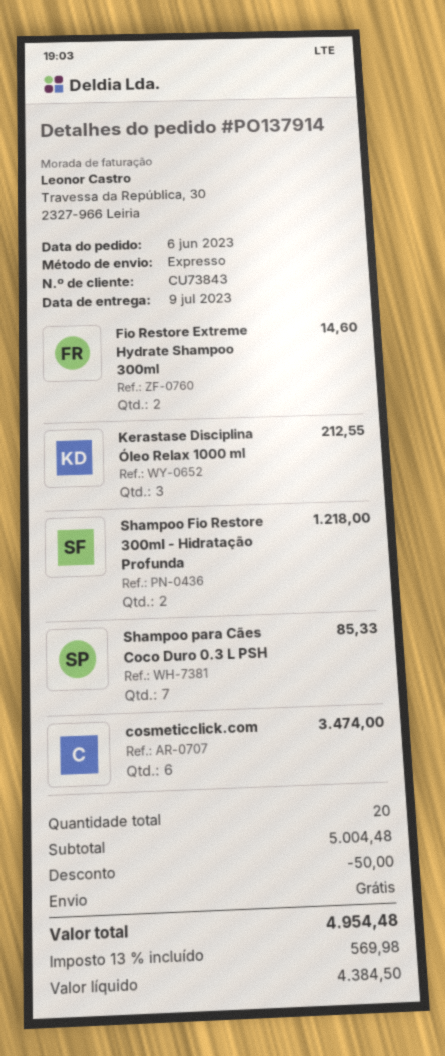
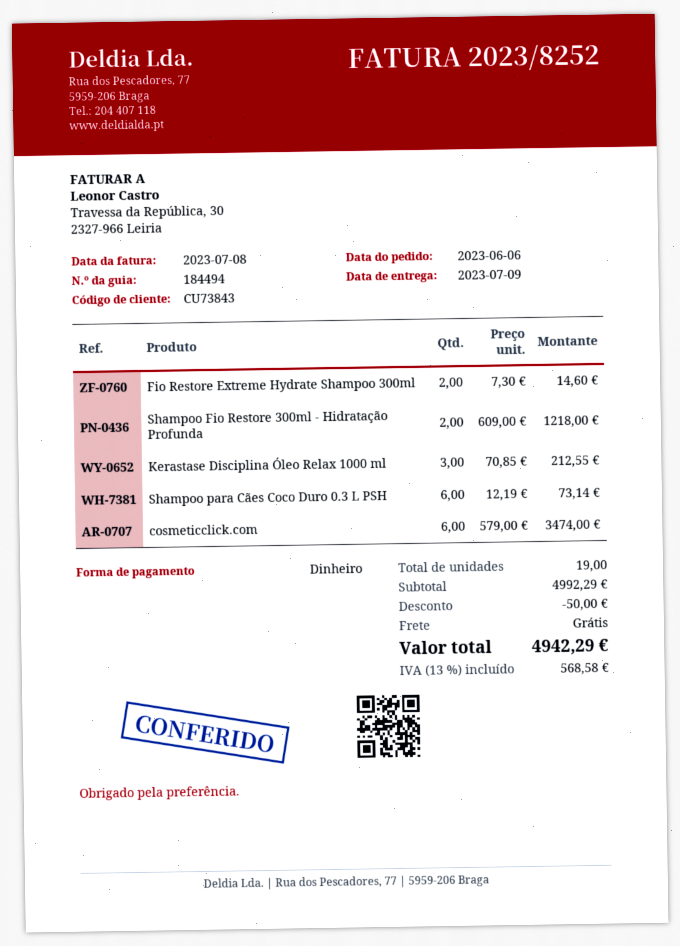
Shampoo para Cães Coco Duro 0.3 L PSH: 7 for 85.33 -> 6 for 73.14
total quantity: 20 -> 19
subtotal: 5004.48 -> 4992.29
tax: 13% = 569.98 -> 13% = 568.58
total: 4954.48 -> 4942.29

